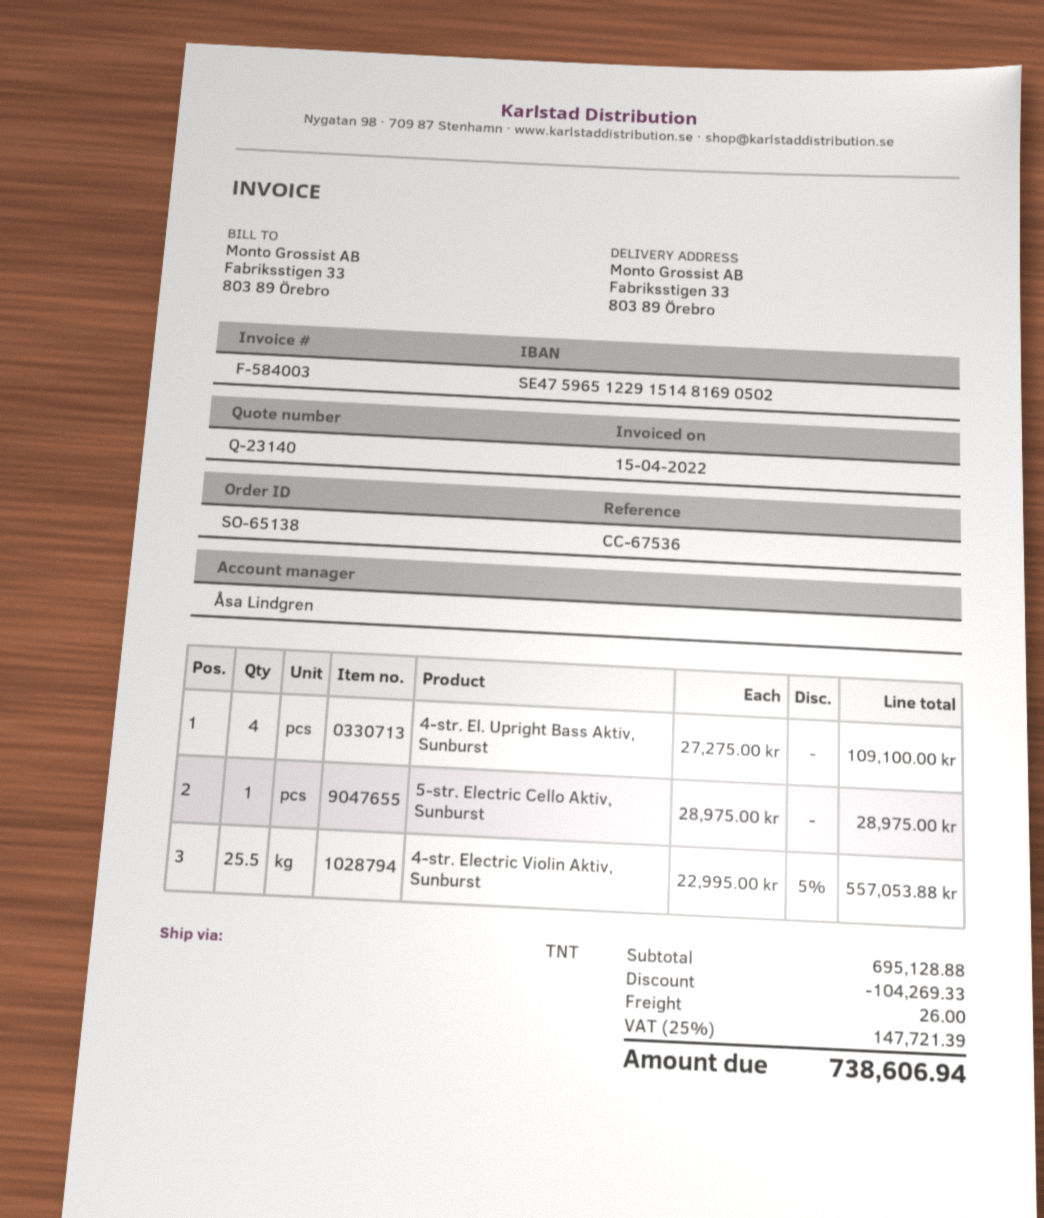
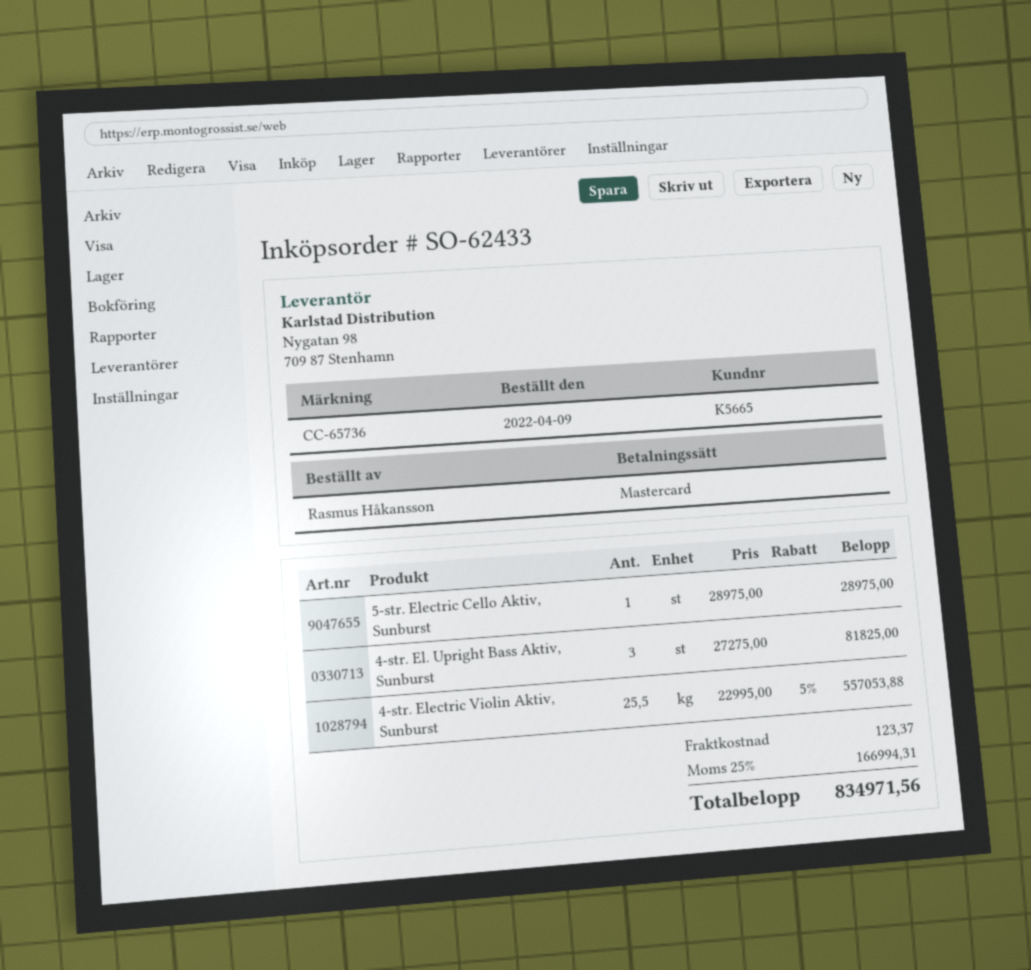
order number: SO-65138 -> SO-62433
reference: CC-67536 -> CC-65736
4-str. El. Upright Bass Aktiv, Sunburst: 4 x 27275.00 = 109100.00 -> 3 x 27275.00 = 81825.00
discount: 104269.33 -> none
shipping: 26.00 -> 123.37
tax: 25% = 147721.39 -> 25% = 166994.31
total: 738606.94 -> 834971.56

